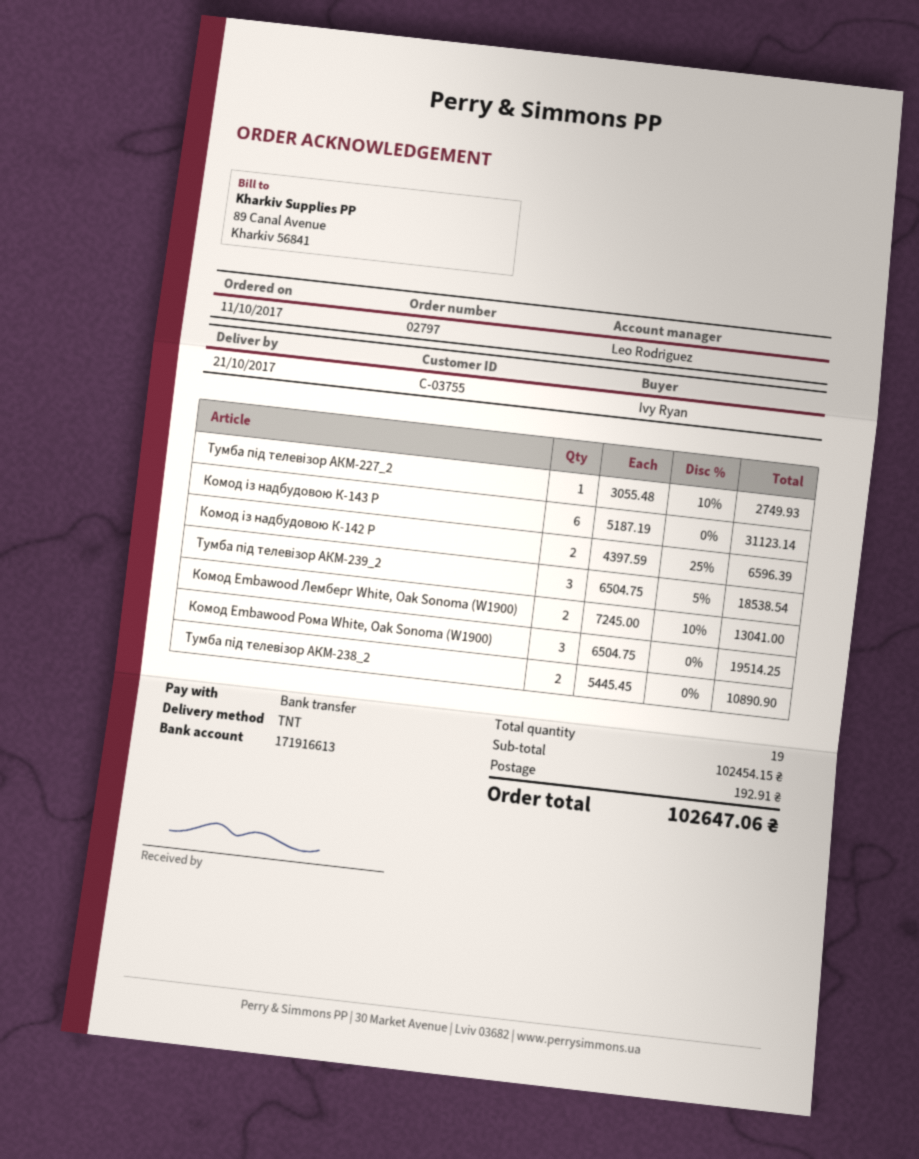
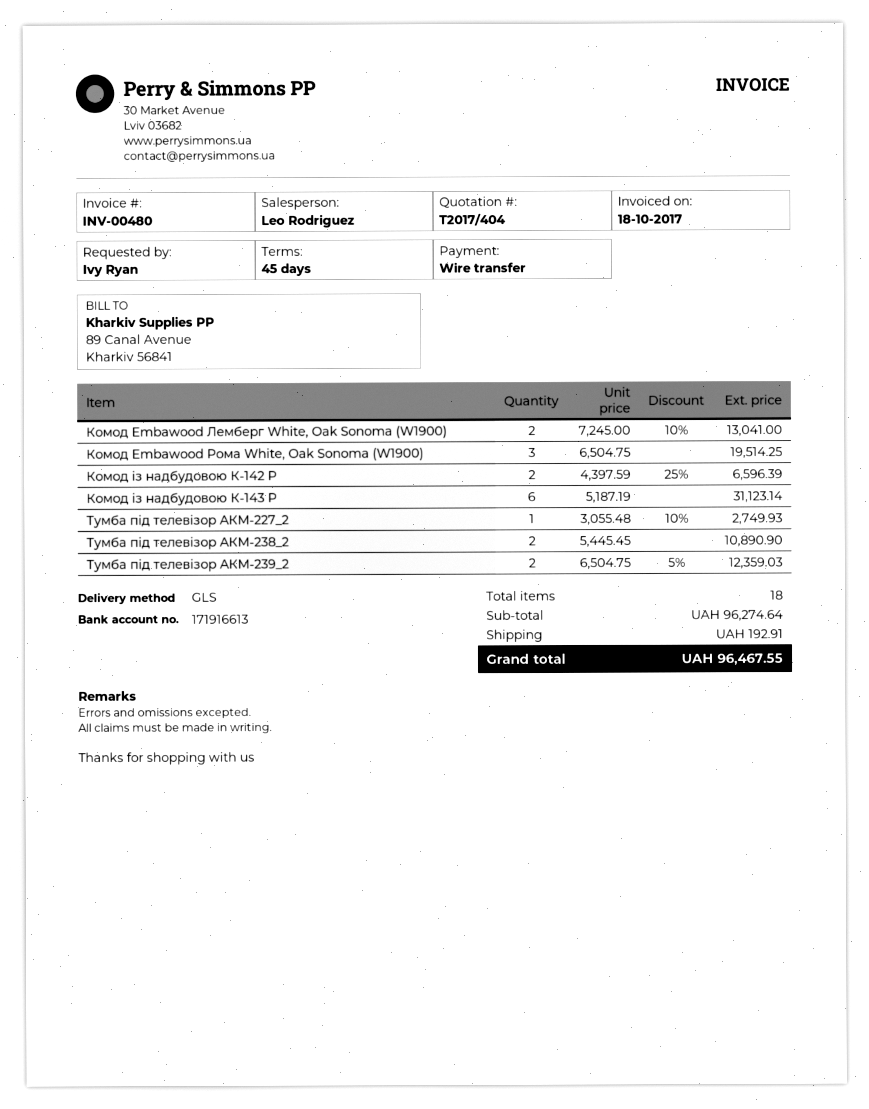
shipping method: TNT -> GLS
Тумба під телевізор АКМ-239_2: 3 x 6504.75 - 5% = 18538.54 -> 2 x 6504.75 - 5% = 12359.03
total quantity: 19 -> 18
subtotal: 102454.15 -> 96274.64
total: 102647.06 -> 96467.55

